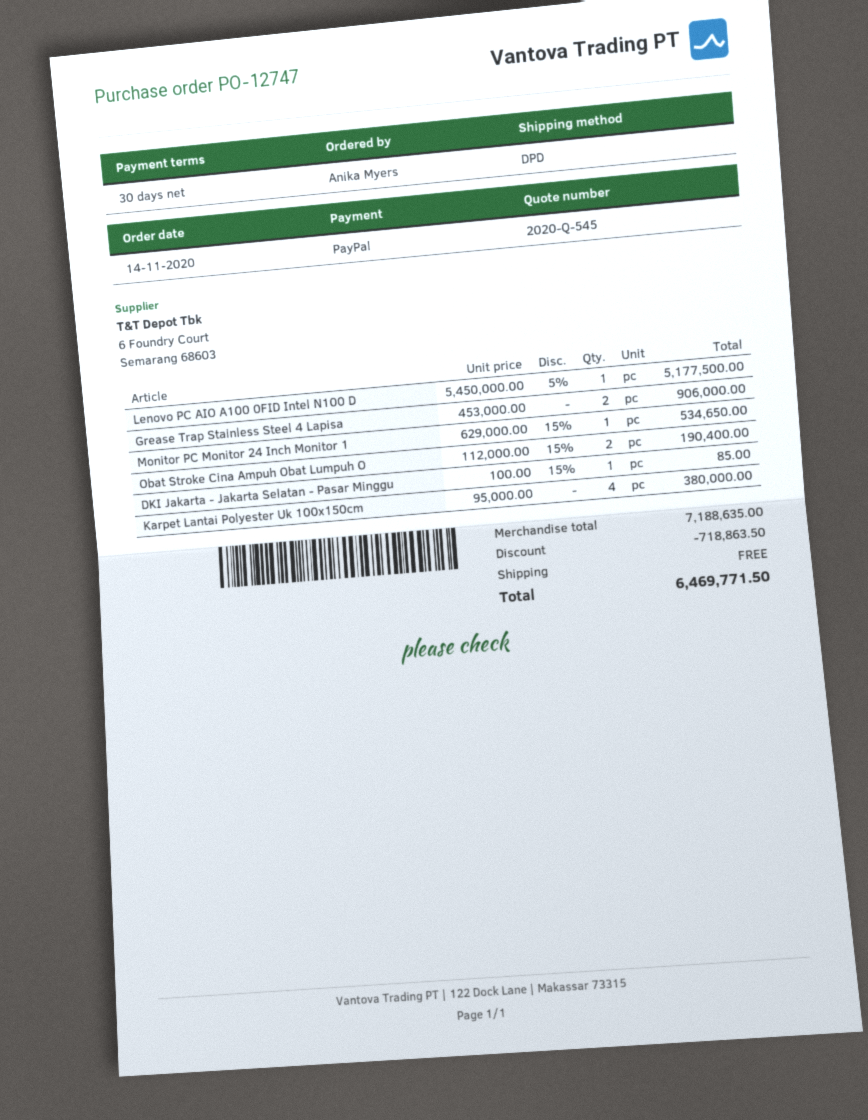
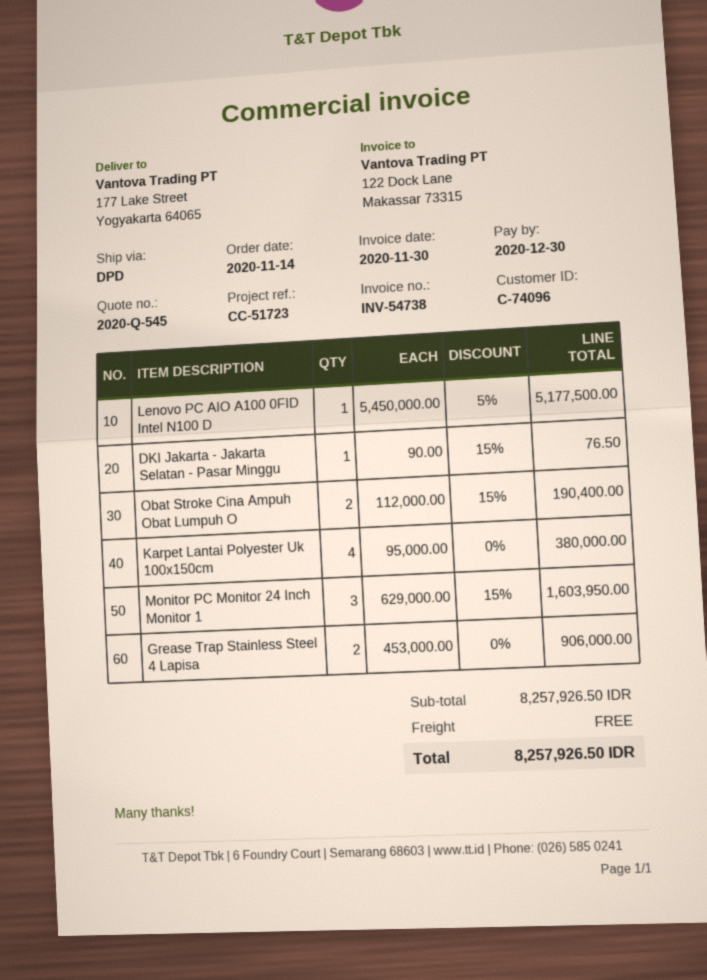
Monitor PC Monitor 24 Inch Monitor 1: 1 x 629000.00 - 15% = 534650.00 -> 3 x 629000.00 - 15% = 1603950.00
DKI Jakarta - Jakarta Selatan - Pasar Minggu: 1 x 100.00 - 15% = 85.00 -> 1 x 90.00 - 15% = 76.50
subtotal: 7188635.00 -> 8257926.50
discount: 718863.50 -> none
total: 6469771.50 -> 8257926.50

